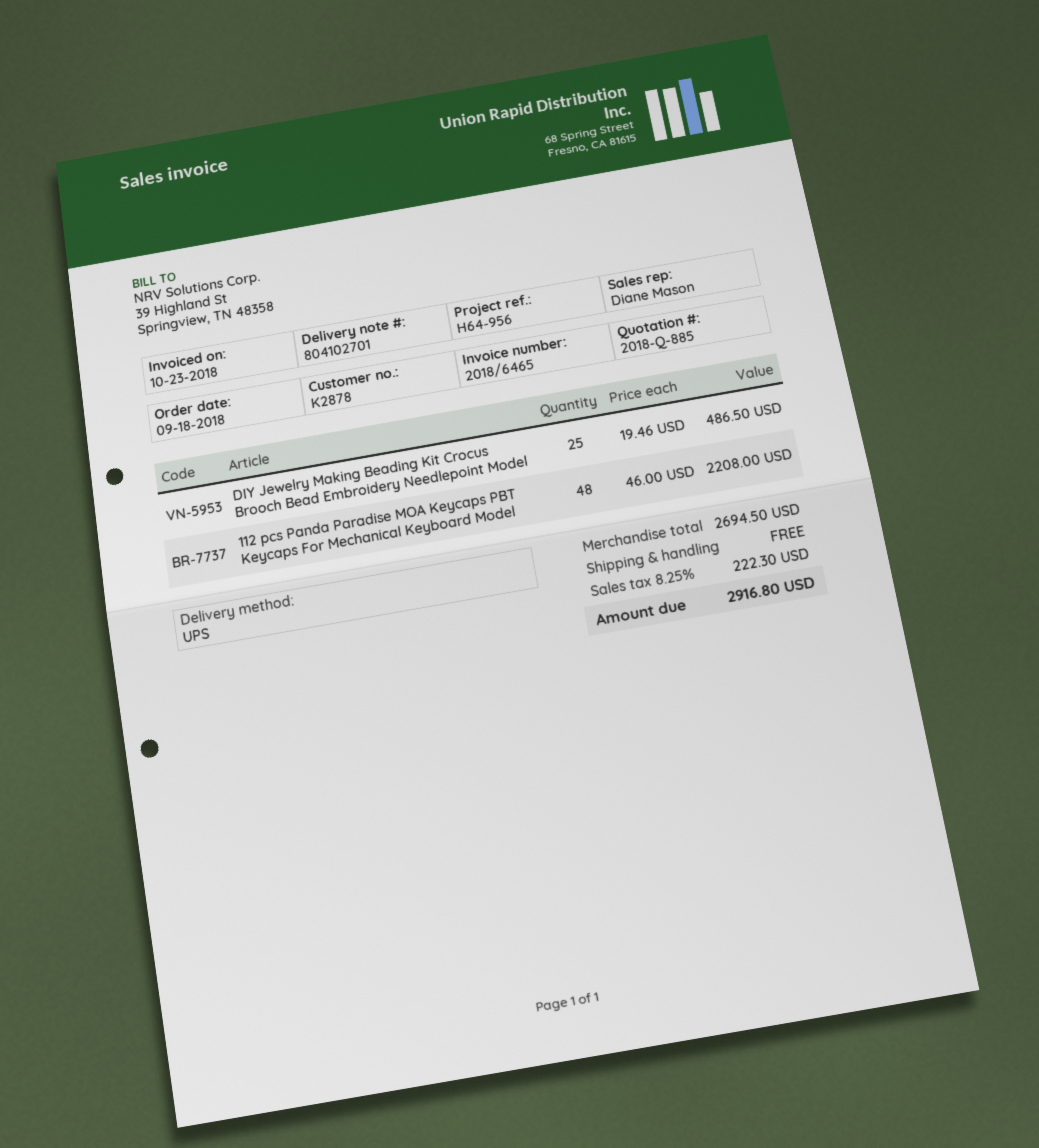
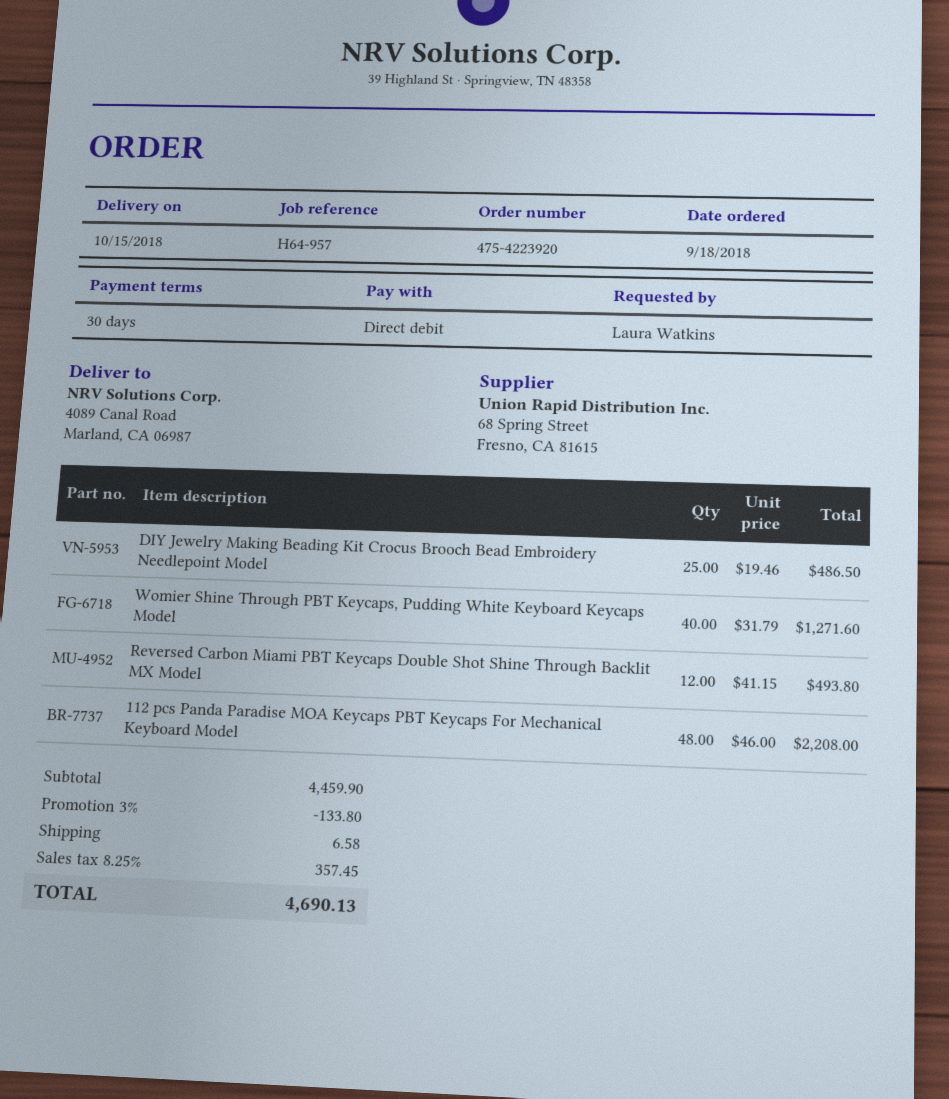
reference: H64-956 -> H64-957
Womier Shine Through PBT Keycaps, Pudding White Keyboard Keycaps Model: none -> 40 x 31.79 = 1271.60
Reversed Carbon Miami PBT Keycaps Double Shot Shine Through Backlit MX Model: none -> 12 x 41.15 = 493.80
subtotal: 2694.50 -> 4459.90
discount: none -> 3% = 133.80
shipping: 0.00 -> 6.58
tax: 8.25% = 222.30 -> 8.25% = 357.45
total: 2916.80 -> 4690.13

